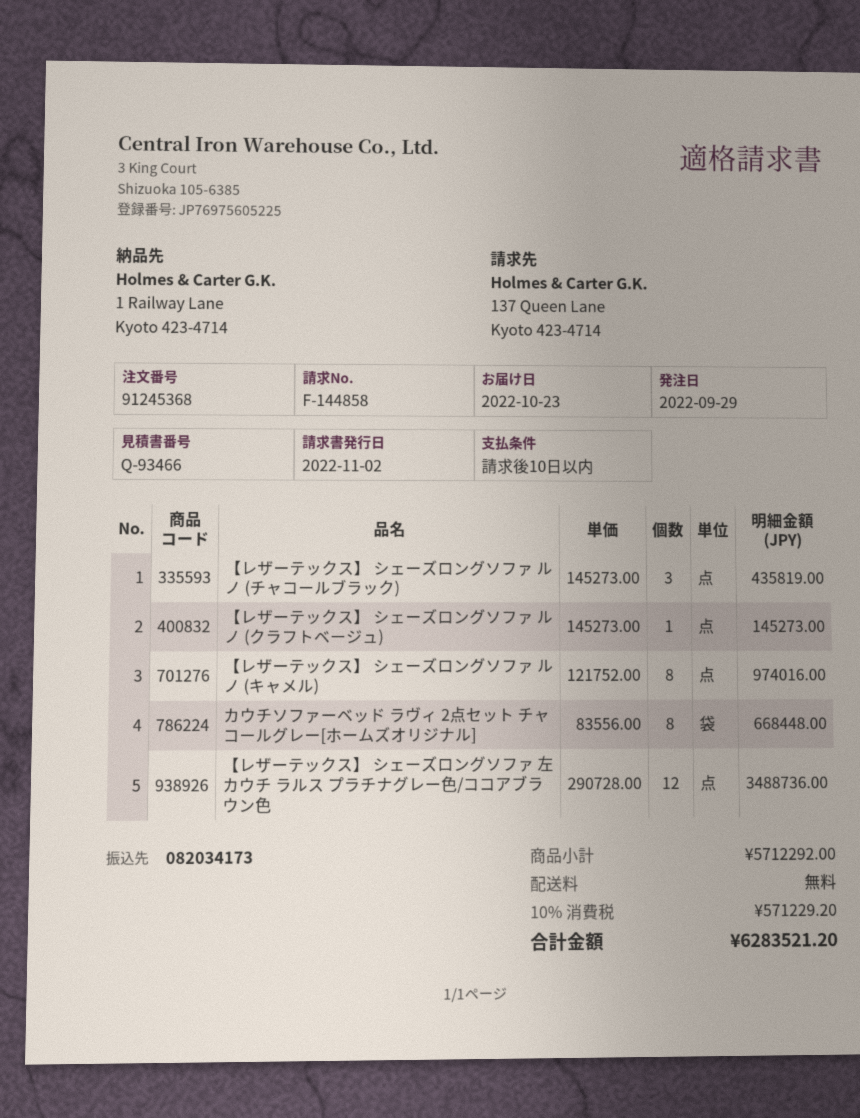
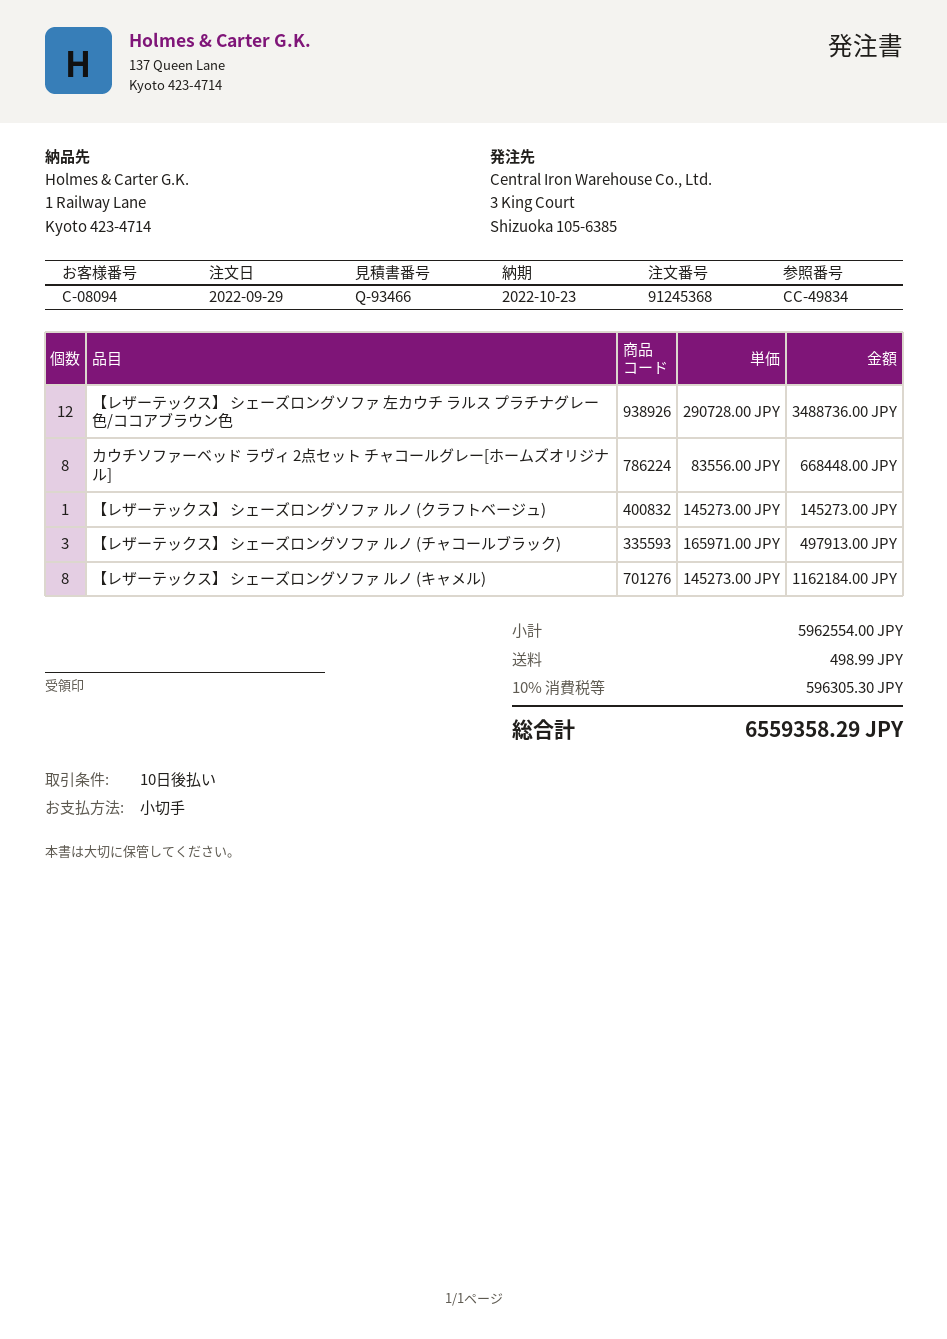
【レザーテックス】 シェーズロングソファ ルノ (チャコールブラック): 3 x 145273.00 = 435819.00 -> 3 x 165971.00 = 497913.00
【レザーテックス】 シェーズロングソファ ルノ (キャメル): 8 x 121752.00 = 974016.00 -> 8 x 145273.00 = 1162184.00
subtotal: 5712292.00 -> 5962554.00
shipping: 0.00 -> 498.99
tax: 10% = 571229.20 -> 10% = 596305.30
total: 6283521.20 -> 6559358.29

